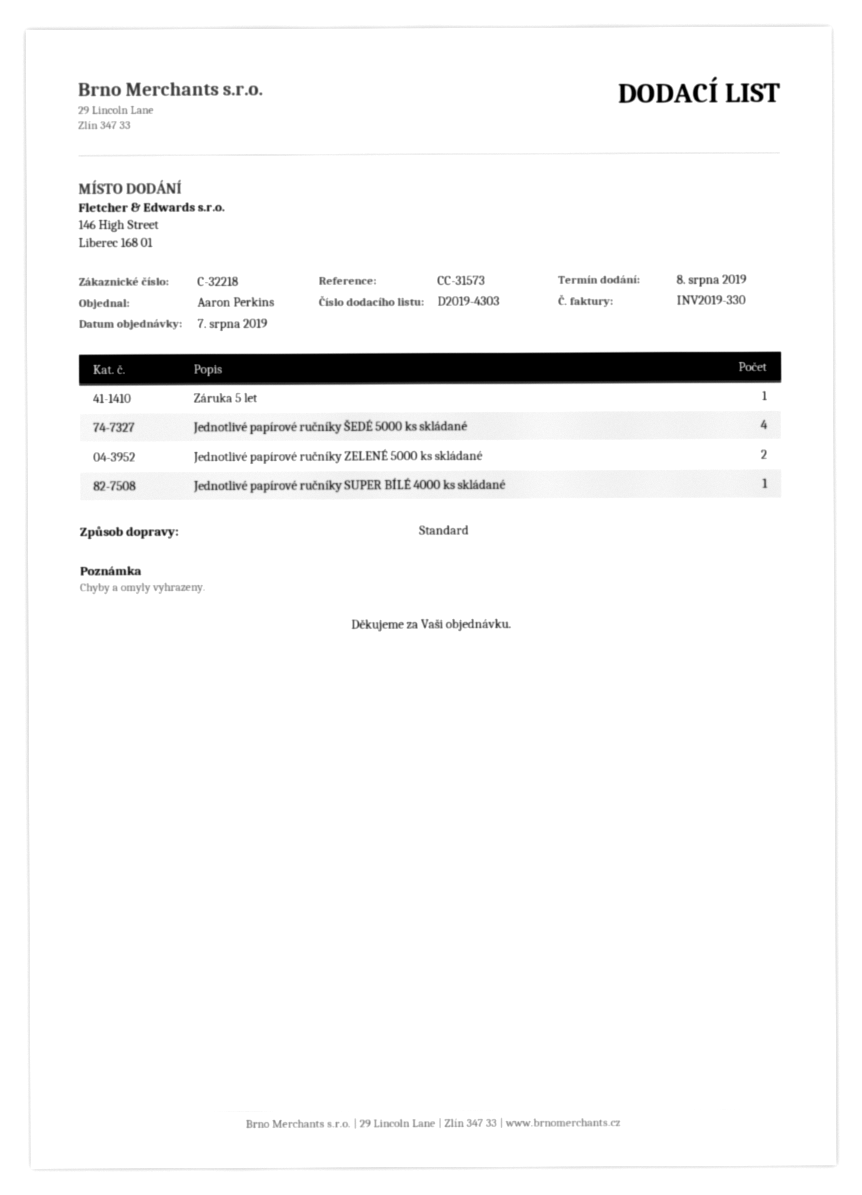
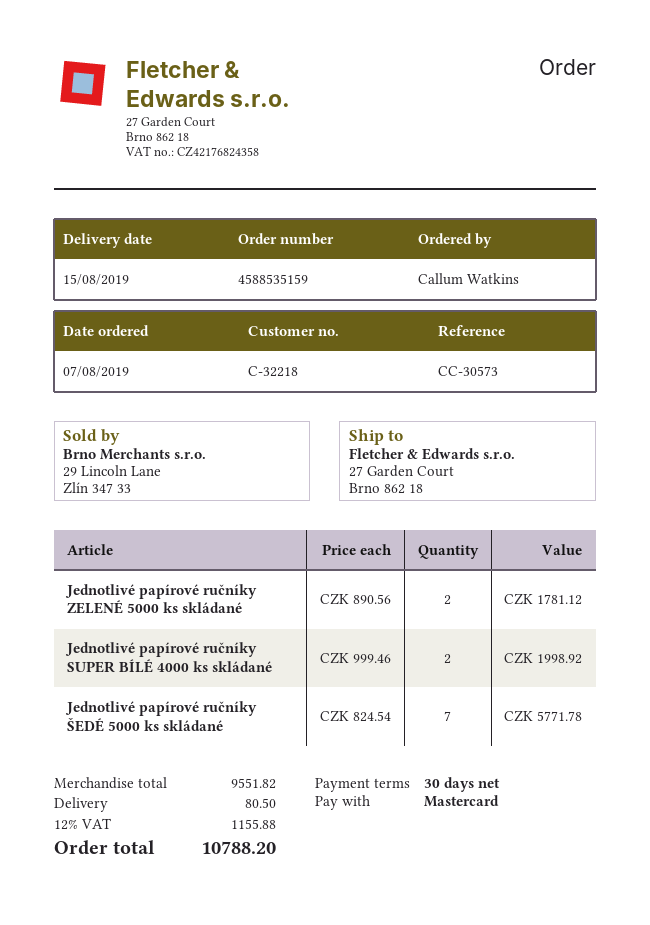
delivery date: 2019-08-08 -> 2019-08-15
reference: CC-31573 -> CC-30573
ordered by: Aaron Perkins -> Callum Watkins
ship to: 146 High Street, Liberec 168 01 -> 27 Garden Court, Brno 862 18
Záruka 5 let: 1 -> none
Jednotlivé papírové ručníky ŠEDÉ 5000 ks skládané: 4 -> 7
Jednotlivé papírové ručníky SUPER BÍLÉ 4000 ks skládané: 1 -> 2

